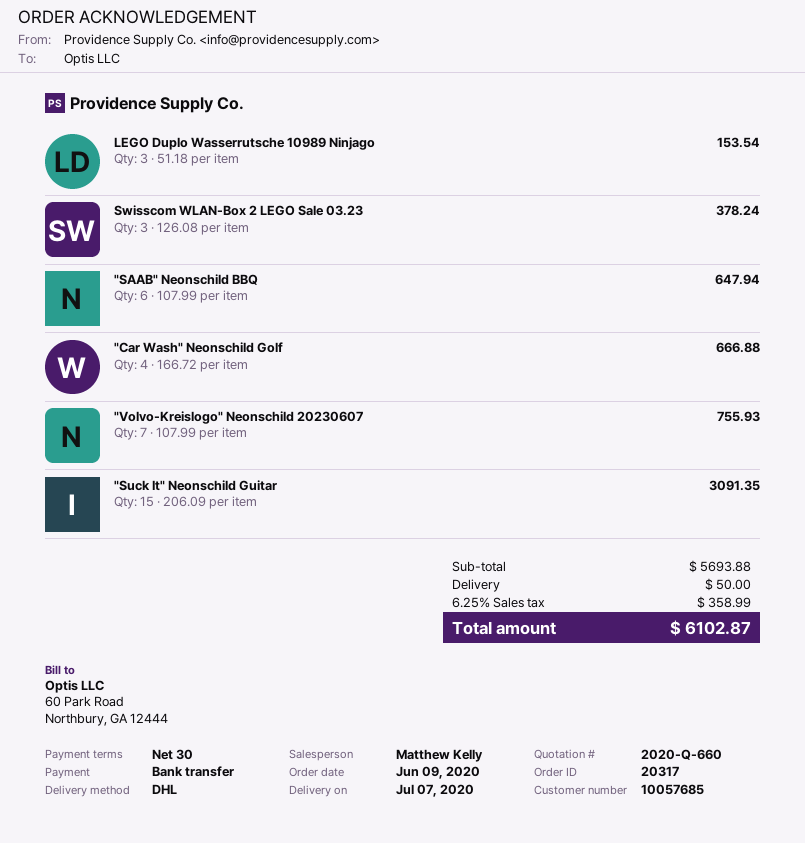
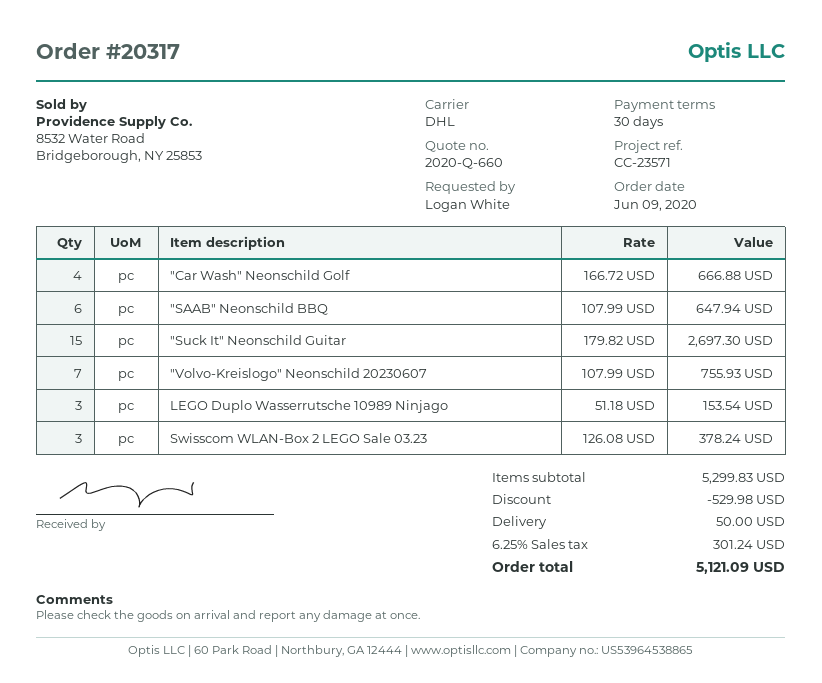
"Suck It" Neonschild Guitar: 15 x 206.09 = 3091.35 -> 15 x 179.82 = 2697.30
subtotal: 5693.88 -> 5299.83
discount: none -> 529.98
tax: 6.25% = 358.99 -> 6.25% = 301.24
total: 6102.87 -> 5121.09

